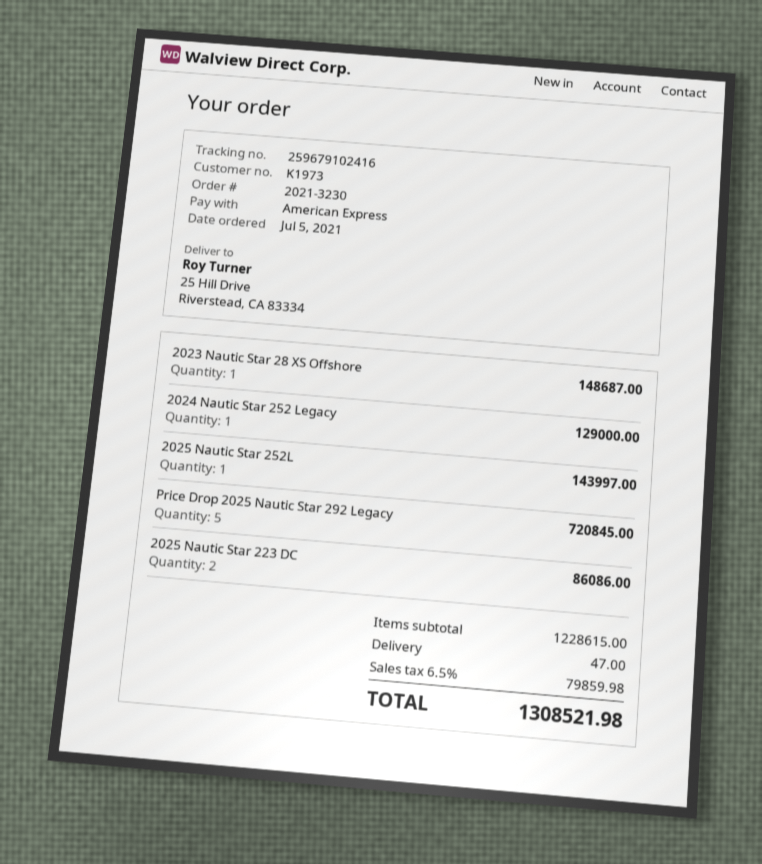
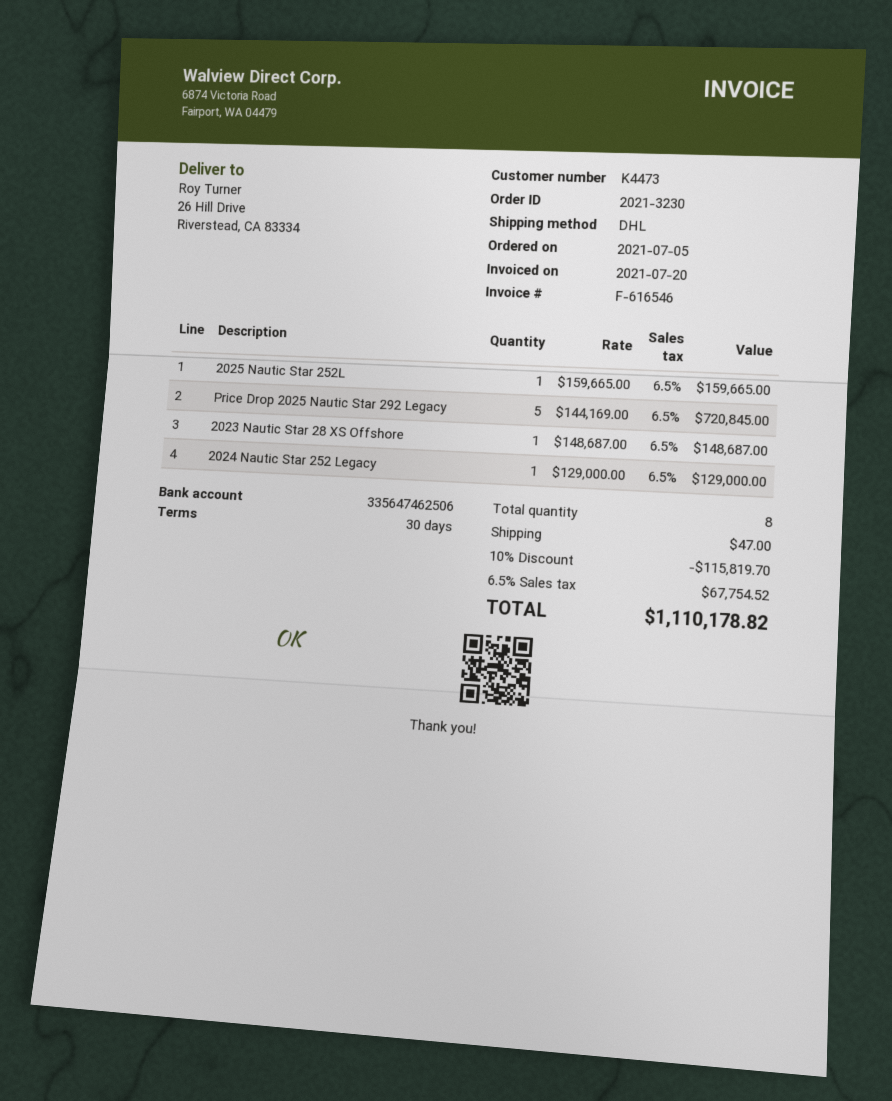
customer number: K1973 -> K4473
ship to: 25 Hill Drive, Riverstead, CA 83334 -> 26 Hill Drive, Riverstead, CA 83334
2025 Nautic Star 252L: 1 for 143997.00 -> 1 for 159665.00
2025 Nautic Star 223 DC: 2 for 86086.00 -> none
discount: none -> 10% = 115819.70
tax: 6.5% = 79859.98 -> 6.5% = 67754.52
total: 1308521.98 -> 1110178.82

